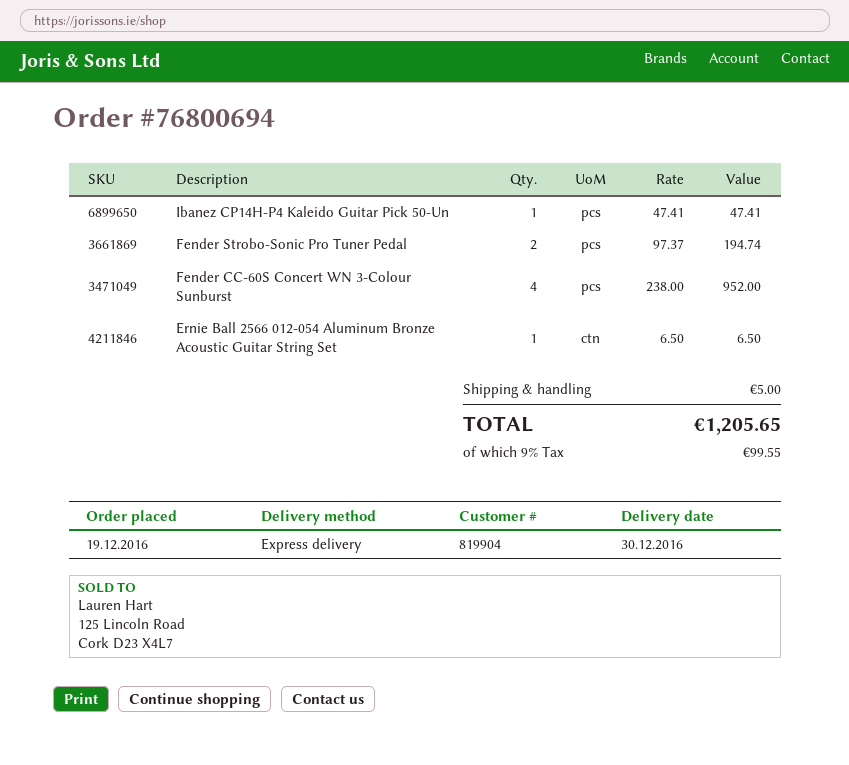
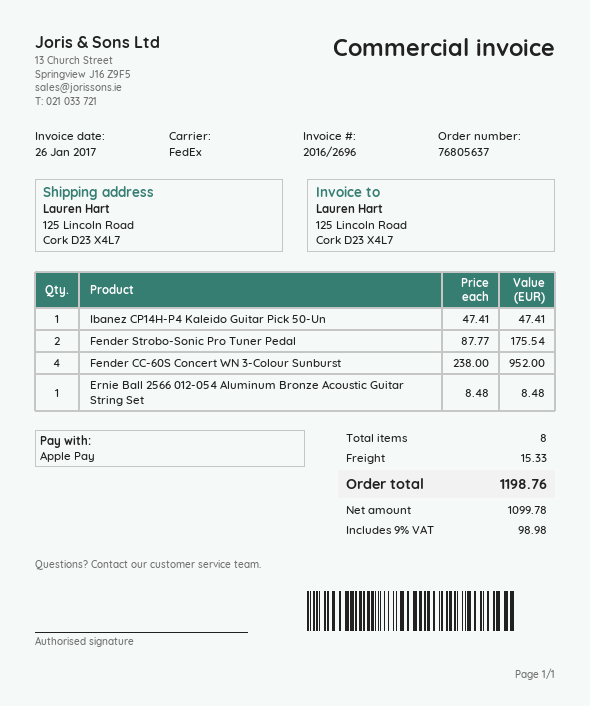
order number: 76800694 -> 76805637
shipping method: express -> FedEx
Fender Strobo-Sonic Pro Tuner Pedal: 2 x 97.37 = 194.74 -> 2 x 87.77 = 175.54
Ernie Ball 2566 012-054 Aluminum Bronze Acoustic Guitar String Set: 1 x 6.50 = 6.50 -> 1 x 8.48 = 8.48
shipping: 5.00 -> 15.33
tax: 9% = 99.55 -> 9% = 98.98
total: 1205.65 -> 1198.76

